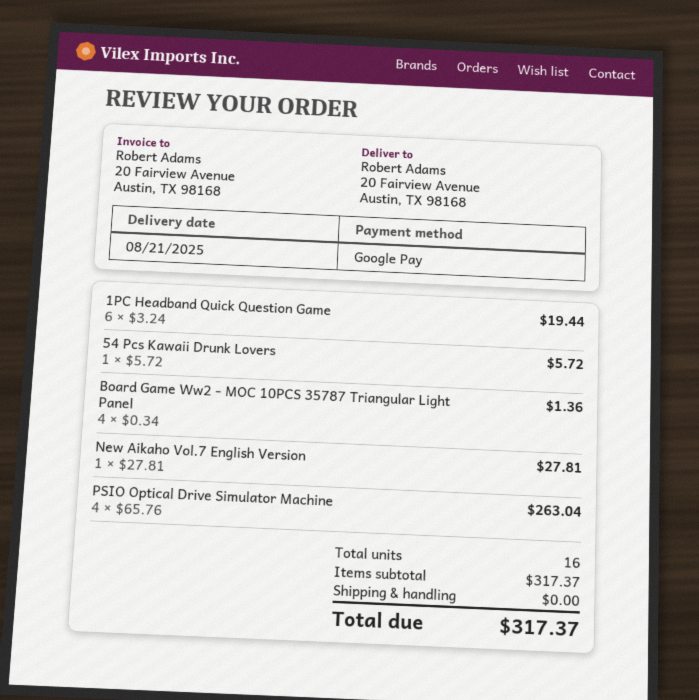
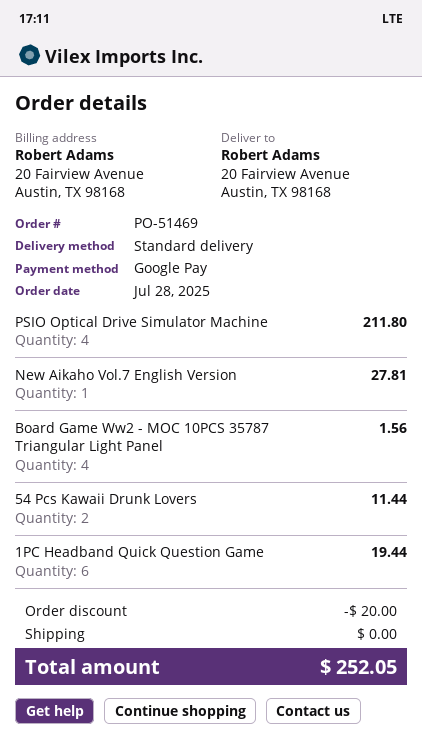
54 Pcs Kawaii Drunk Lovers: 1 for 5.72 -> 2 for 11.44
Board Game Ww2 - MOC 10PCS 35787 Triangular Light Panel: 4 for 1.36 -> 4 for 1.56
PSIO Optical Drive Simulator Machine: 4 for 263.04 -> 4 for 211.80
discount: none -> 20.00
total: 317.37 -> 252.05

